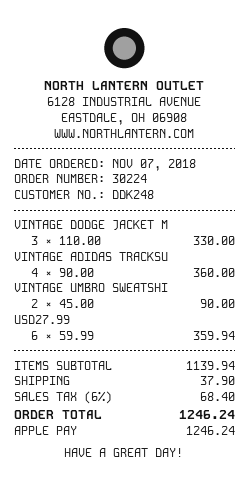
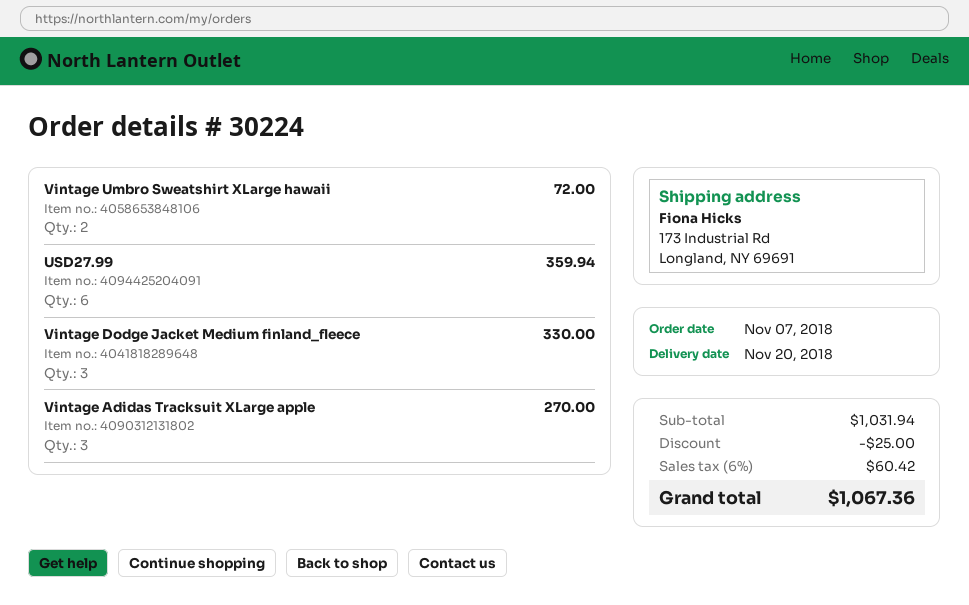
VINTAGE ADIDAS TRACKSU: 4 for 360.00 -> 3 for 270.00
VINTAGE UMBRO SWEATSHI: 2 for 90.00 -> 2 for 72.00
subtotal: 1139.94 -> 1031.94
discount: none -> 25.00
shipping: 37.90 -> none
tax: 6% = 68.40 -> 6% = 60.42
total: 1246.24 -> 1067.36

